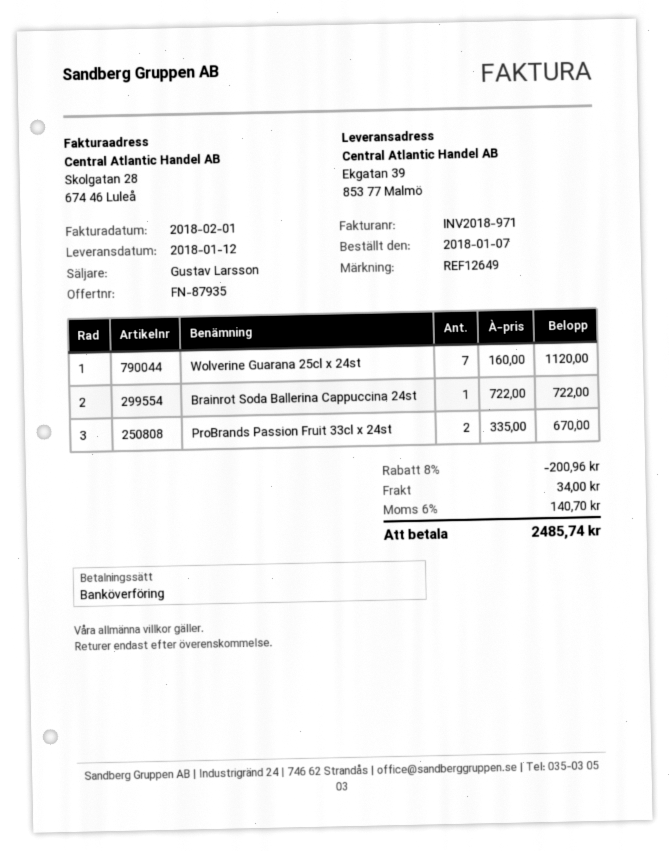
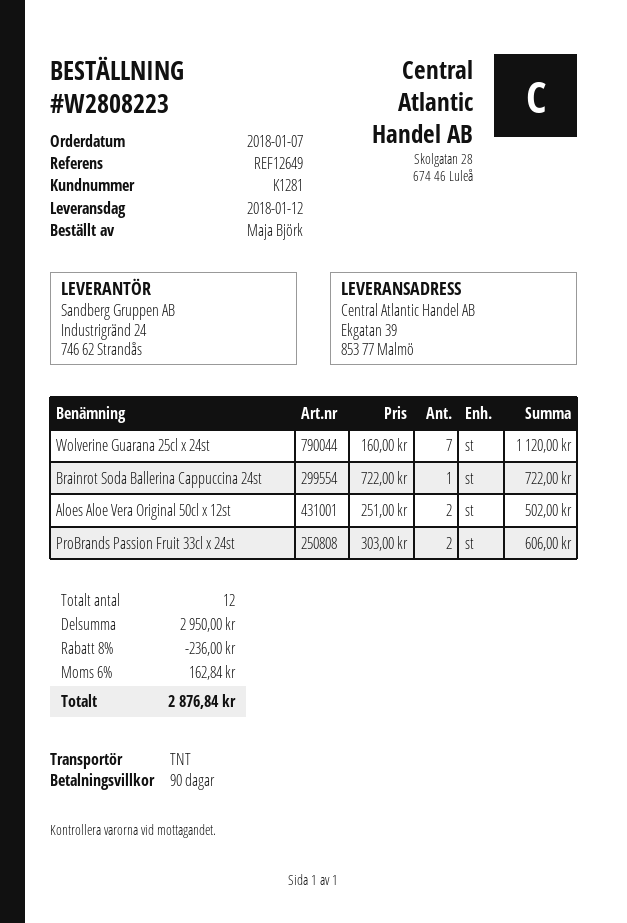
ProBrands Passion Fruit 33cl x 24st: 2 x 335.00 = 670.00 -> 2 x 303.00 = 606.00
Aloes Aloe Vera Original 50cl x 12st: none -> 2 x 251.00 = 502.00
discount: 8% = 200.96 -> 8% = 236.00
shipping: 34.00 -> none
tax: 6% = 140.70 -> 6% = 162.84
total: 2485.74 -> 2876.84

